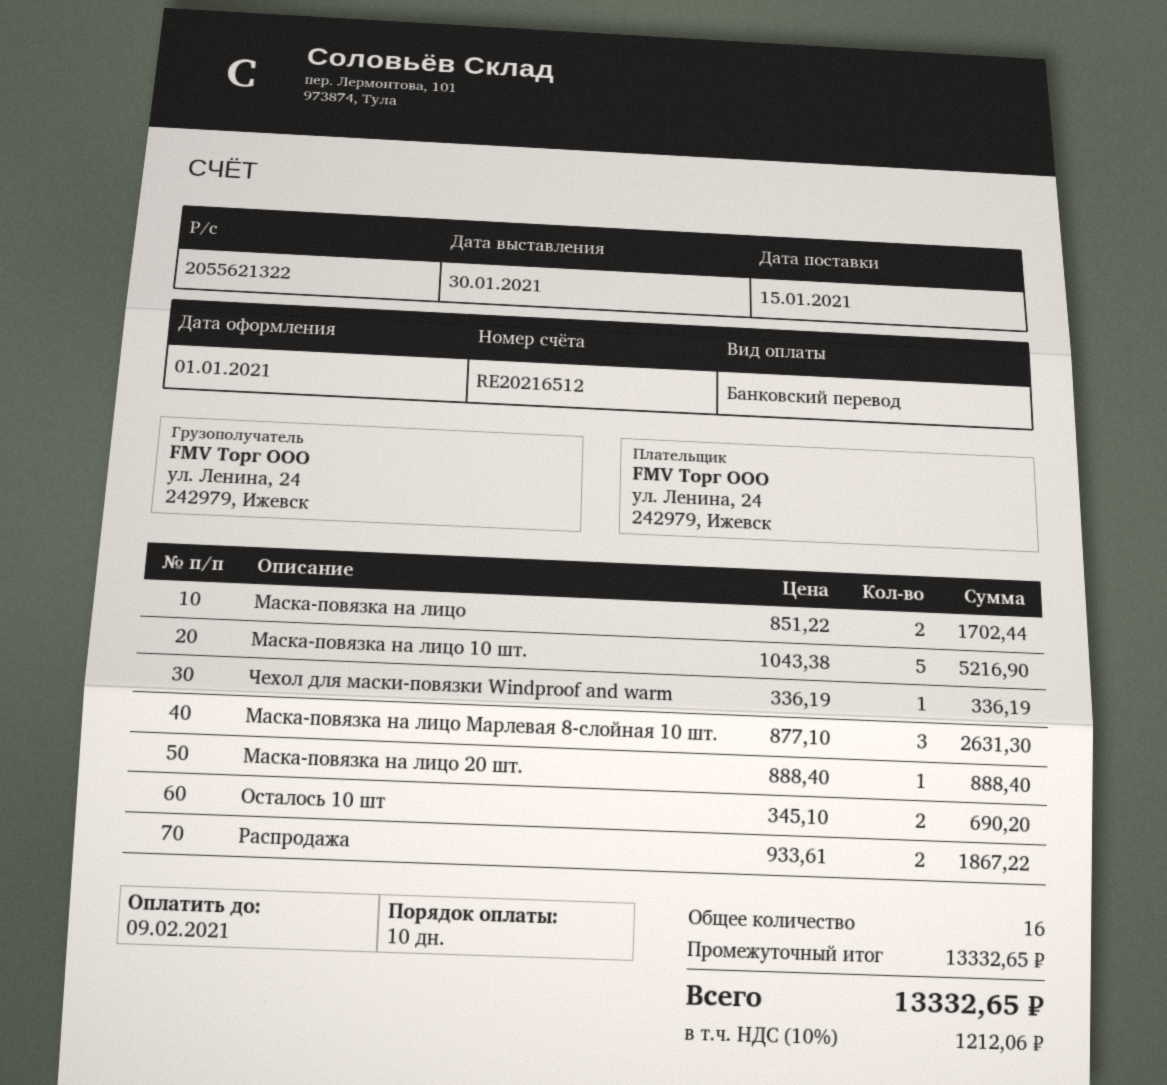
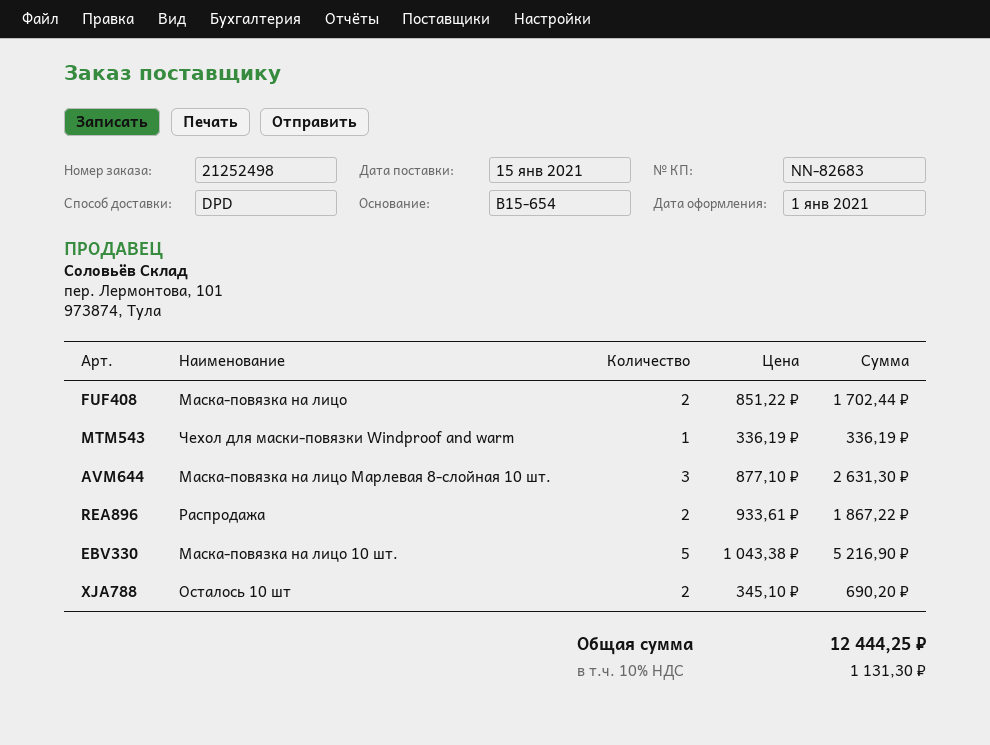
Маска-повязка на лицо 20 шт.: 1 x 888.40 = 888.40 -> none
tax: 10% = 1212.06 -> 10% = 1131.30
total: 13332.65 -> 12444.25

